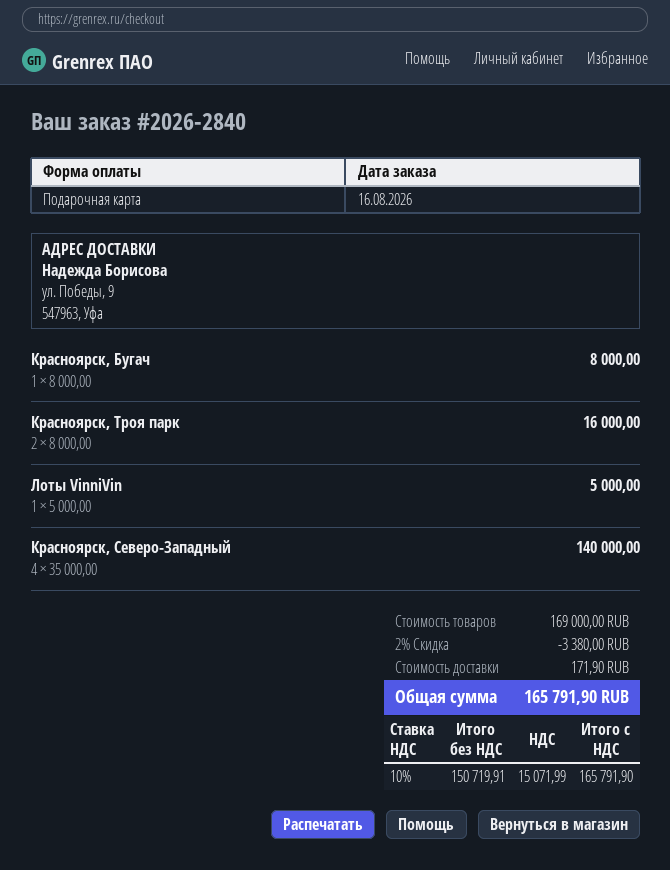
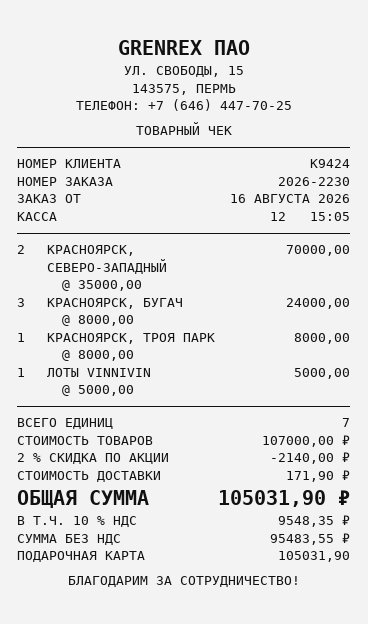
order number: 2026-2840 -> 2026-2230
Красноярск, Бугач: 1 x 8000.00 = 8000.00 -> 3 x 8000.00 = 24000.00
Красноярск, Троя парк: 2 x 8000.00 = 16000.00 -> 1 x 8000.00 = 8000.00
Красноярск, Северо-Западный: 4 x 35000.00 = 140000.00 -> 2 x 35000.00 = 70000.00
subtotal: 169000.00 -> 107000.00
discount: 2% = 3380.00 -> 2% = 2140.00
net: 150719.91 -> 95483.55
tax: 10% = 15071.99 -> 10% = 9548.35
total: 165791.90 -> 105031.90

